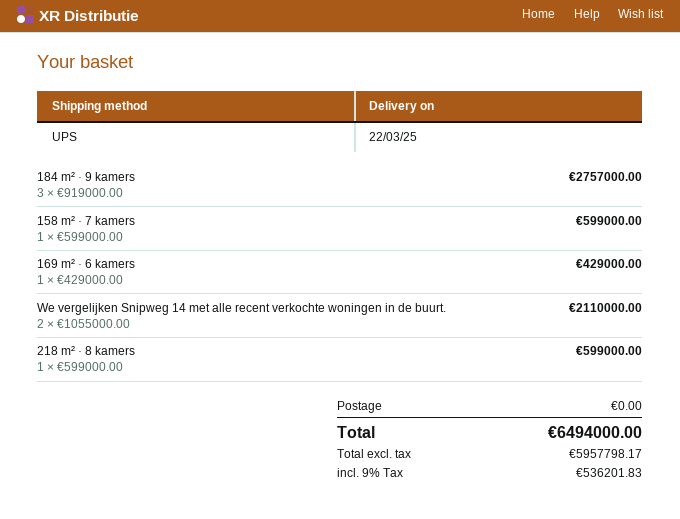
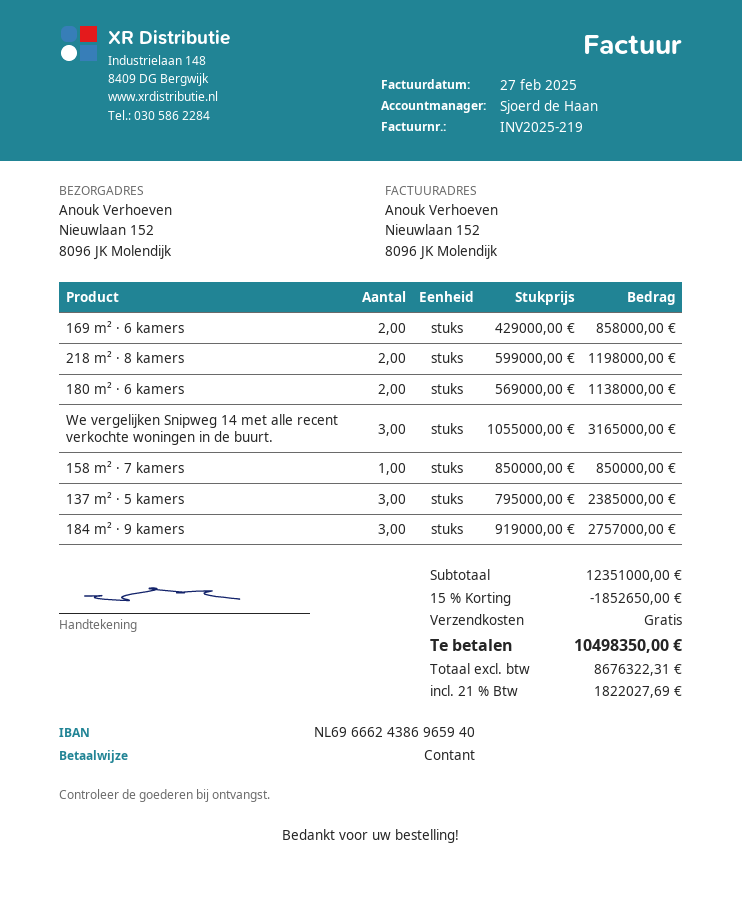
158 m² · 7 kamers: 1 x 599000.00 = 599000.00 -> 1 x 850000.00 = 850000.00
169 m² · 6 kamers: 1 x 429000.00 = 429000.00 -> 2 x 429000.00 = 858000.00
We vergelijken Snipweg 14 met alle recent verkochte woningen in de buurt.: 2 x 1055000.00 = 2110000.00 -> 3 x 1055000.00 = 3165000.00
218 m² · 8 kamers: 1 x 599000.00 = 599000.00 -> 2 x 599000.00 = 1198000.00
180 m² · 6 kamers: none -> 2 x 569000.00 = 1138000.00
137 m² · 5 kamers: none -> 3 x 795000.00 = 2385000.00
discount: none -> 15% = 1852650.00
net: 5957798.17 -> 8676322.31
tax: 9% = 536201.83 -> 21% = 1822027.69
total: 6494000.00 -> 10498350.00

